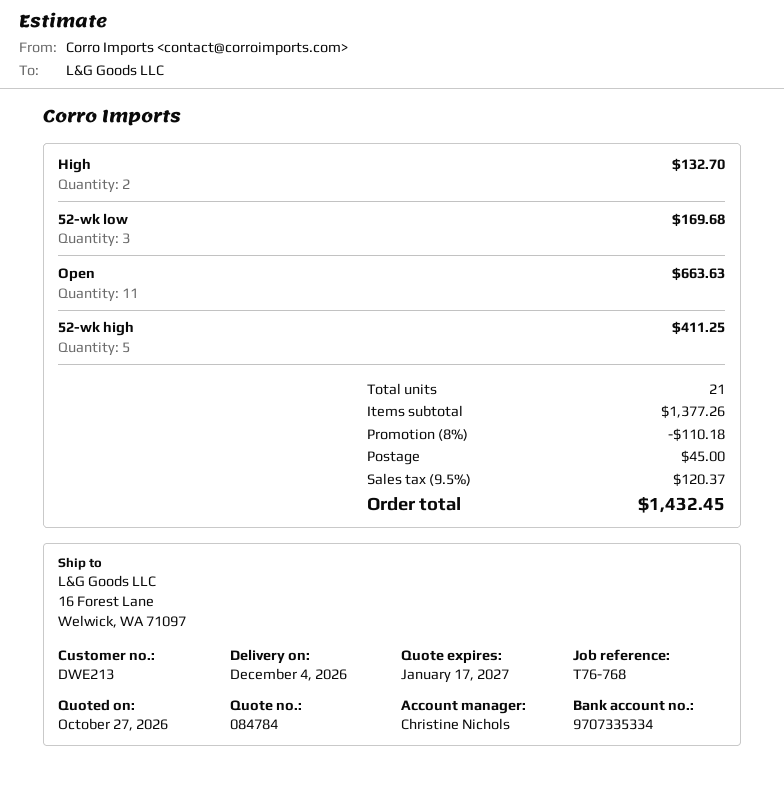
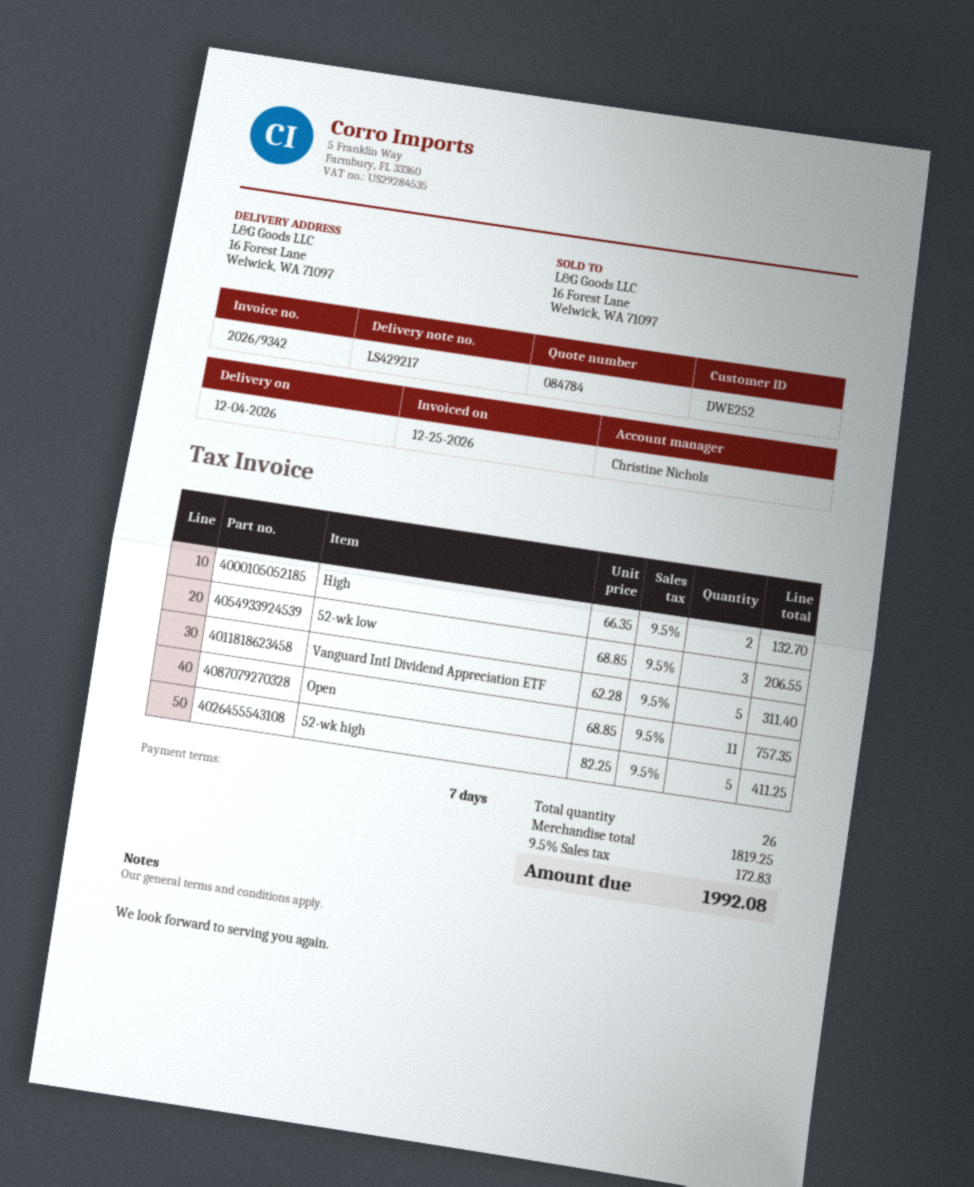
customer number: DWE213 -> DWE252
52-wk low: 3 for 169.68 -> 3 for 206.55
Open: 11 for 663.63 -> 11 for 757.35
Vanguard Intl Dividend Appreciation ETF: none -> 5 for 311.40
total quantity: 21 -> 26
subtotal: 1377.26 -> 1819.25
discount: 8% = 110.18 -> none
shipping: 45.00 -> none
tax: 9.5% = 120.37 -> 9.5% = 172.83
total: 1432.45 -> 1992.08

